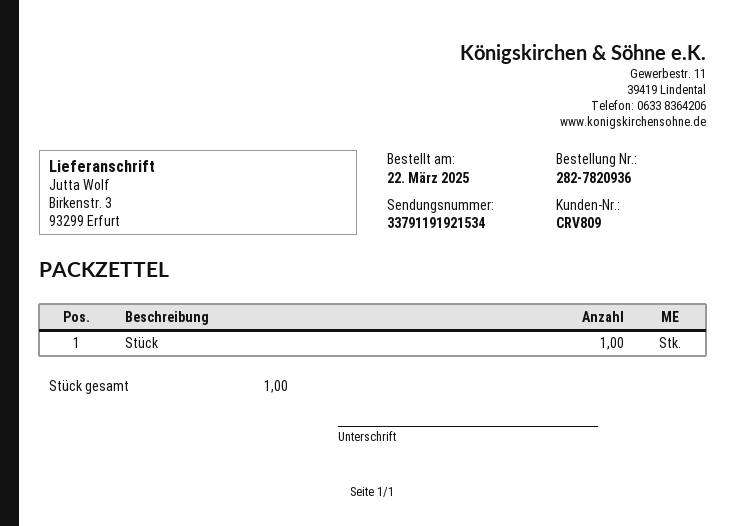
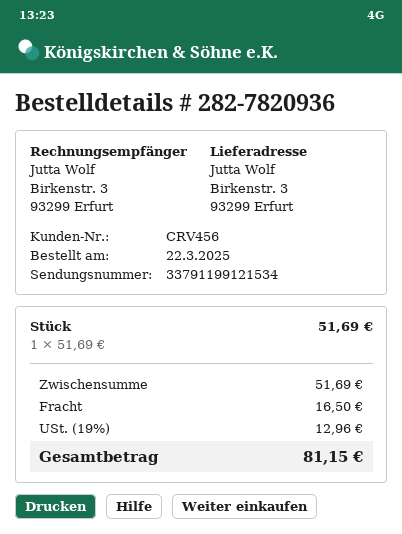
customer number: CRV809 -> CRV456
tracking number: 33791191921534 -> 33791199121534

